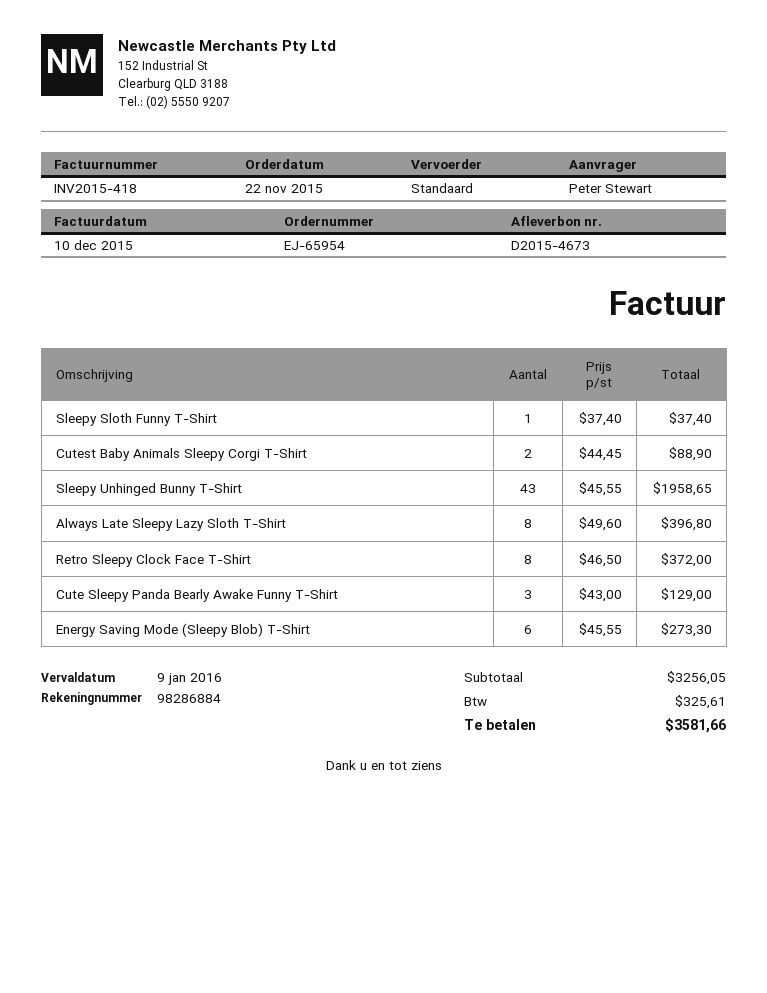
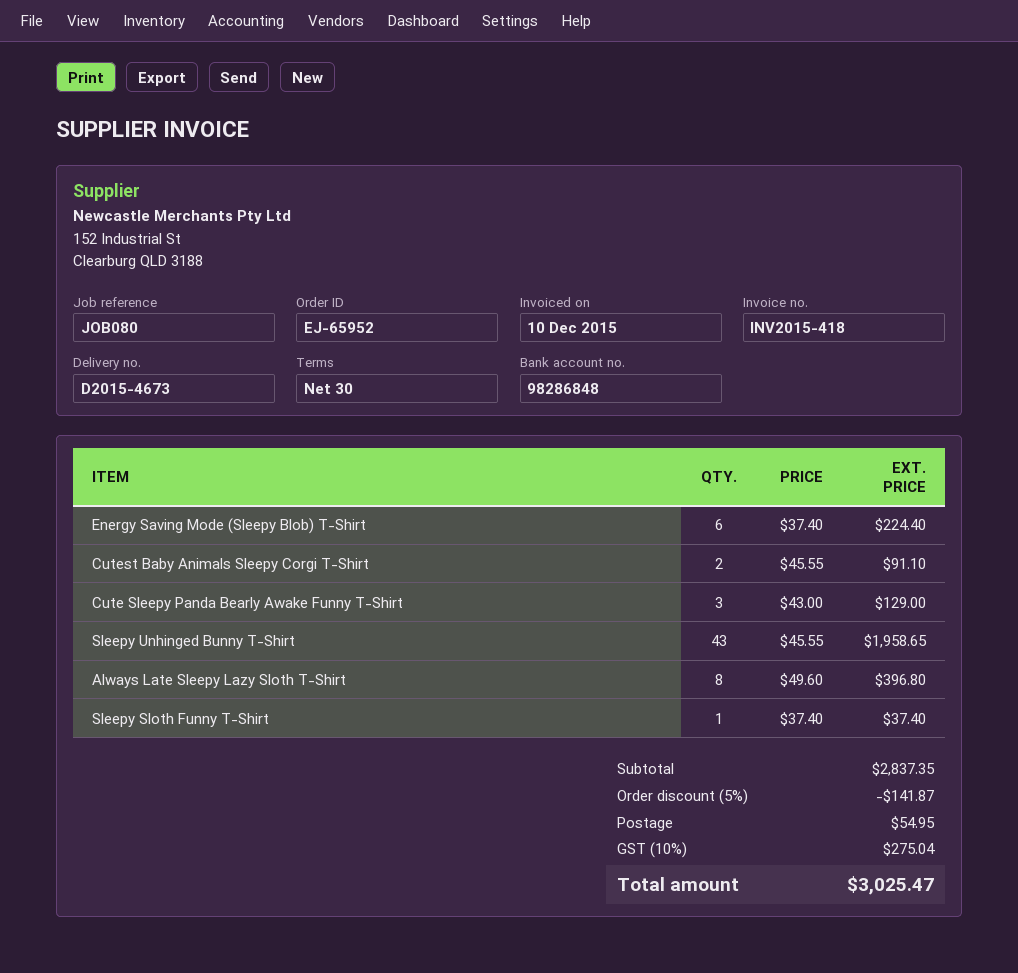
order number: EJ-65954 -> EJ-65952
bank account: 98286884 -> 98286848
Cutest Baby Animals Sleepy Corgi T-Shirt: 2 x 44.45 = 88.90 -> 2 x 45.55 = 91.10
Retro Sleepy Clock Face T-Shirt: 8 x 46.50 = 372.00 -> none
Energy Saving Mode (Sleepy Blob) T-Shirt: 6 x 45.55 = 273.30 -> 6 x 37.40 = 224.40
subtotal: 3256.05 -> 2837.35
discount: none -> 5% = 141.87
shipping: none -> 54.95
tax: 325.61 -> 275.04
total: 3581.66 -> 3025.47

